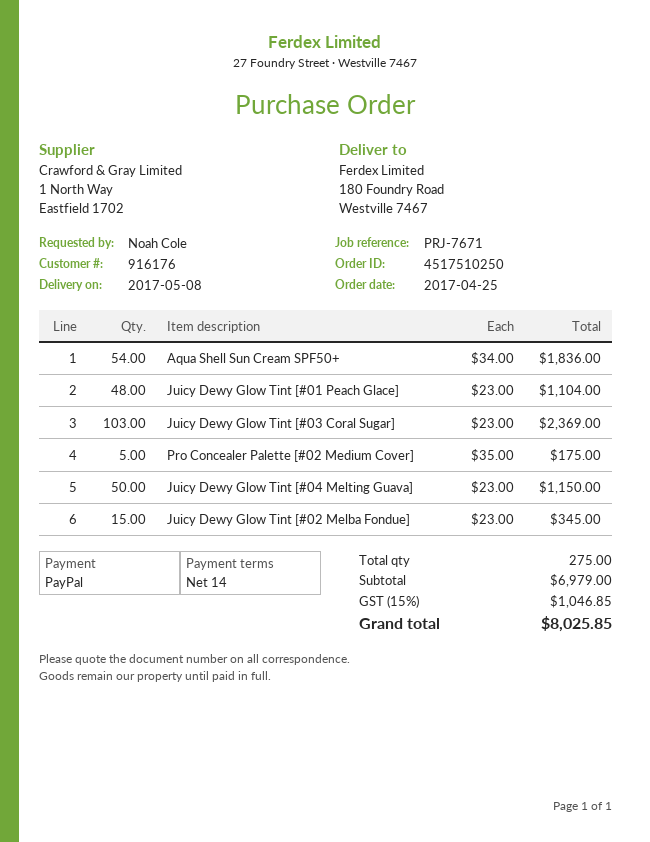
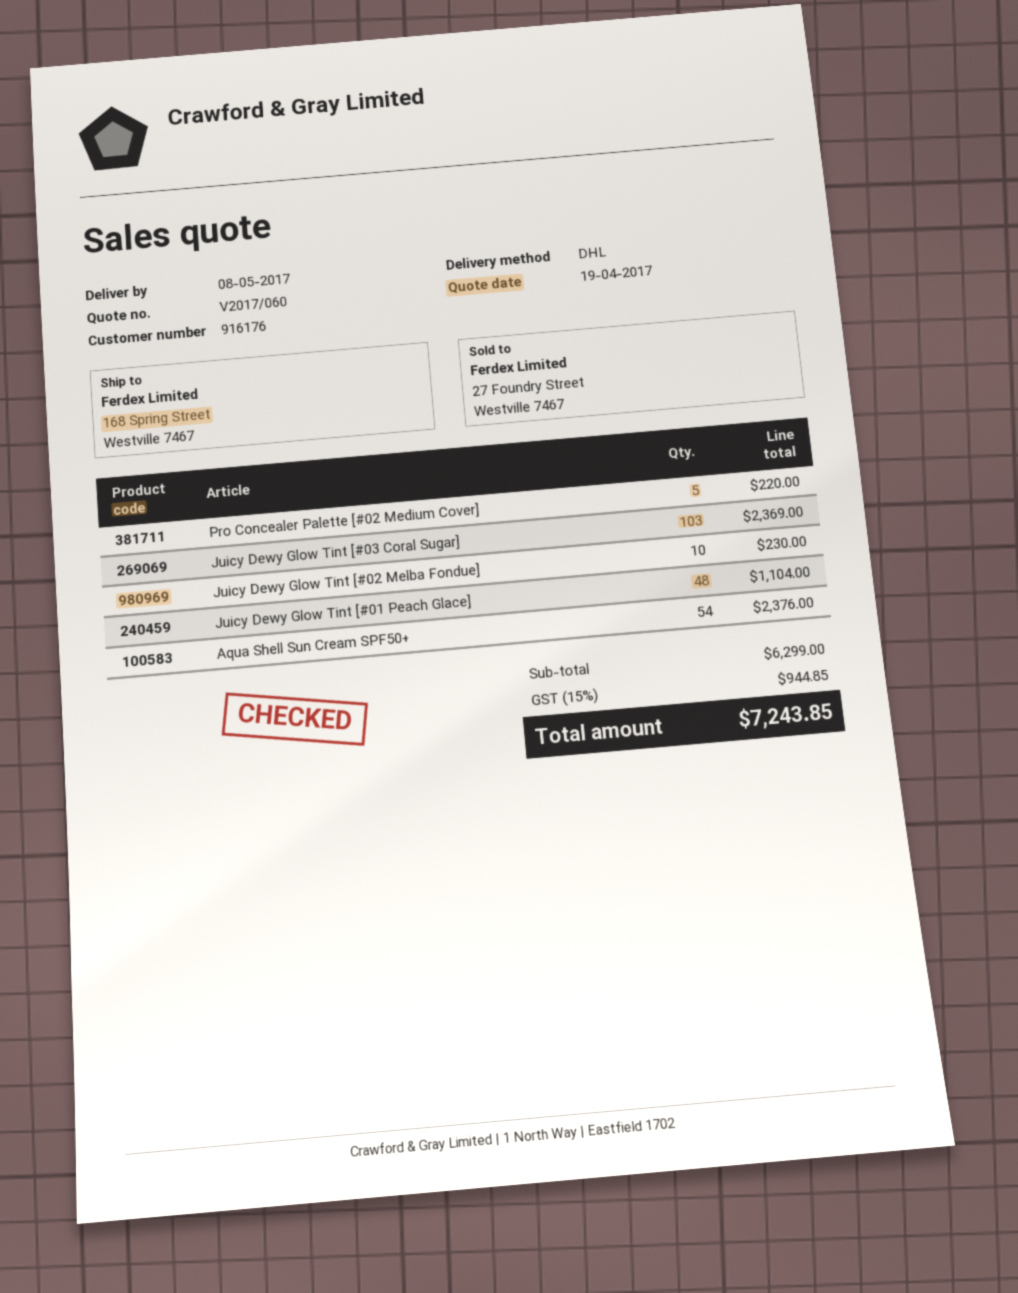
ship to: 180 Foundry Road, Westville 7467 -> 168 Spring Street, Westville 7467
Aqua Shell Sun Cream SPF50+: 54 for 1836.00 -> 54 for 2376.00
Pro Concealer Palette [#02 Medium Cover]: 5 for 175.00 -> 5 for 220.00
Juicy Dewy Glow Tint [#04 Melting Guava]: 50 for 1150.00 -> none
Juicy Dewy Glow Tint [#02 Melba Fondue]: 15 for 345.00 -> 10 for 230.00
subtotal: 6979.00 -> 6299.00
tax: 15% = 1046.85 -> 15% = 944.85
total: 8025.85 -> 7243.85

